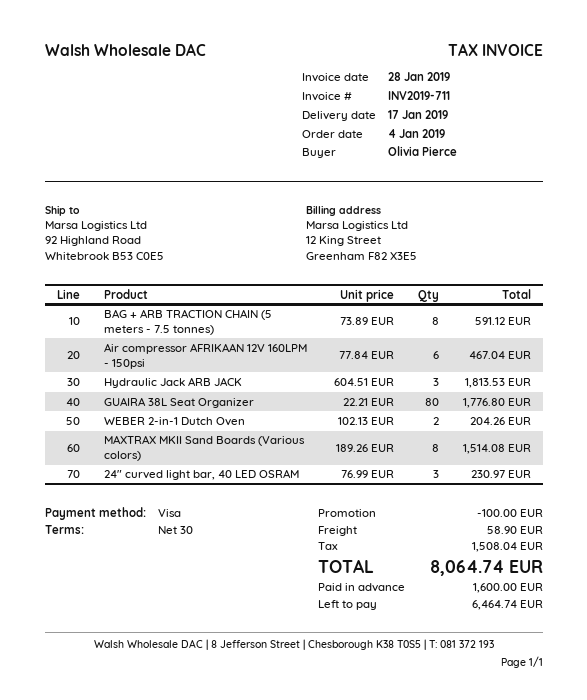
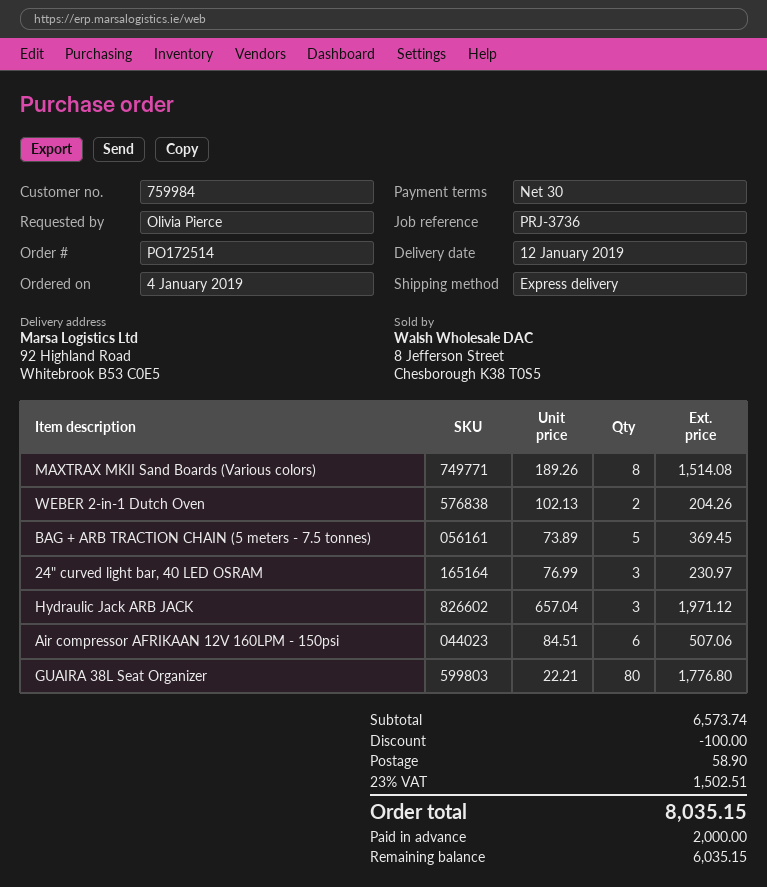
delivery date: 2019-01-17 -> 2019-01-12
BAG + ARB TRACTION CHAIN (5 meters - 7.5 tonnes): 8 x 73.89 = 591.12 -> 5 x 73.89 = 369.45
Air compressor AFRIKAAN 12V 160LPM - 150psi: 6 x 77.84 = 467.04 -> 6 x 84.51 = 507.06
Hydraulic Jack ARB JACK: 3 x 604.51 = 1813.53 -> 3 x 657.04 = 1971.12
tax: 1508.04 -> 1502.51
total: 8064.74 -> 8035.15
deposit: 1600.00 -> 2000.00
balance: 6464.74 -> 6035.15

